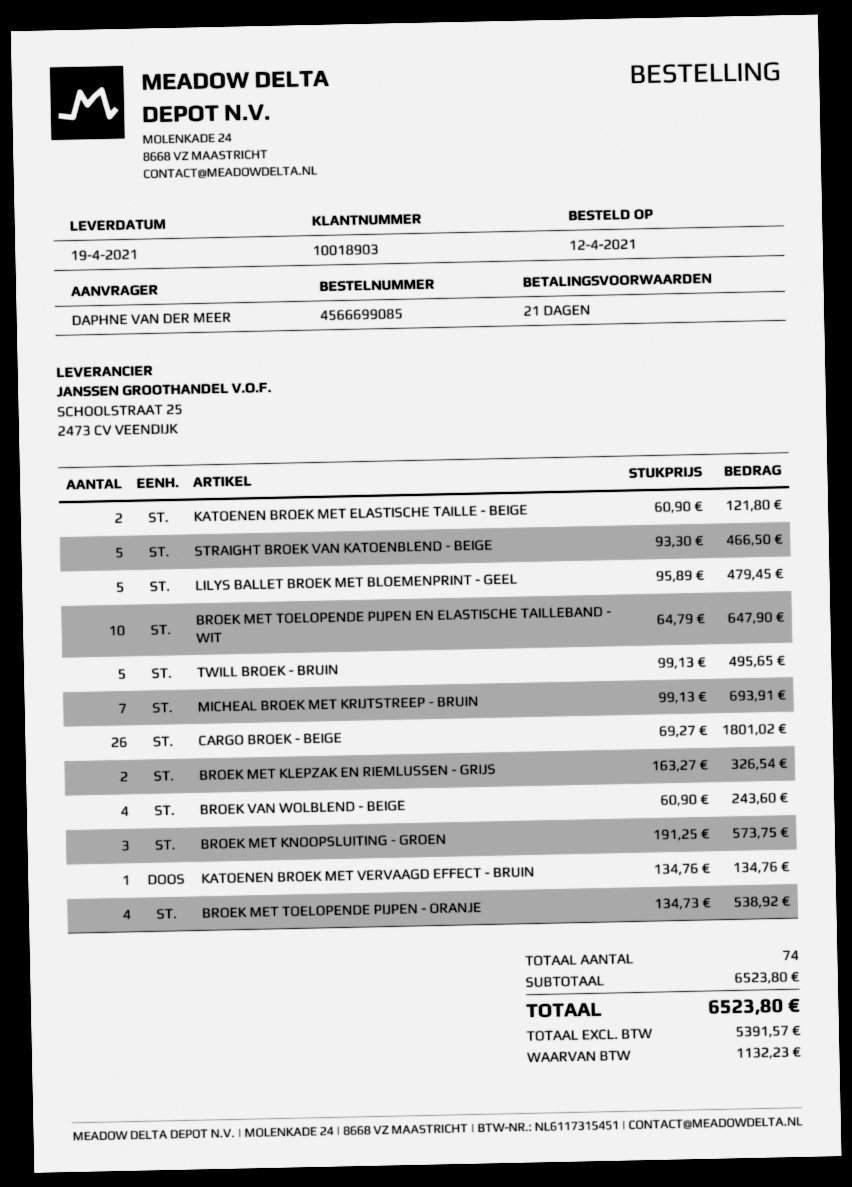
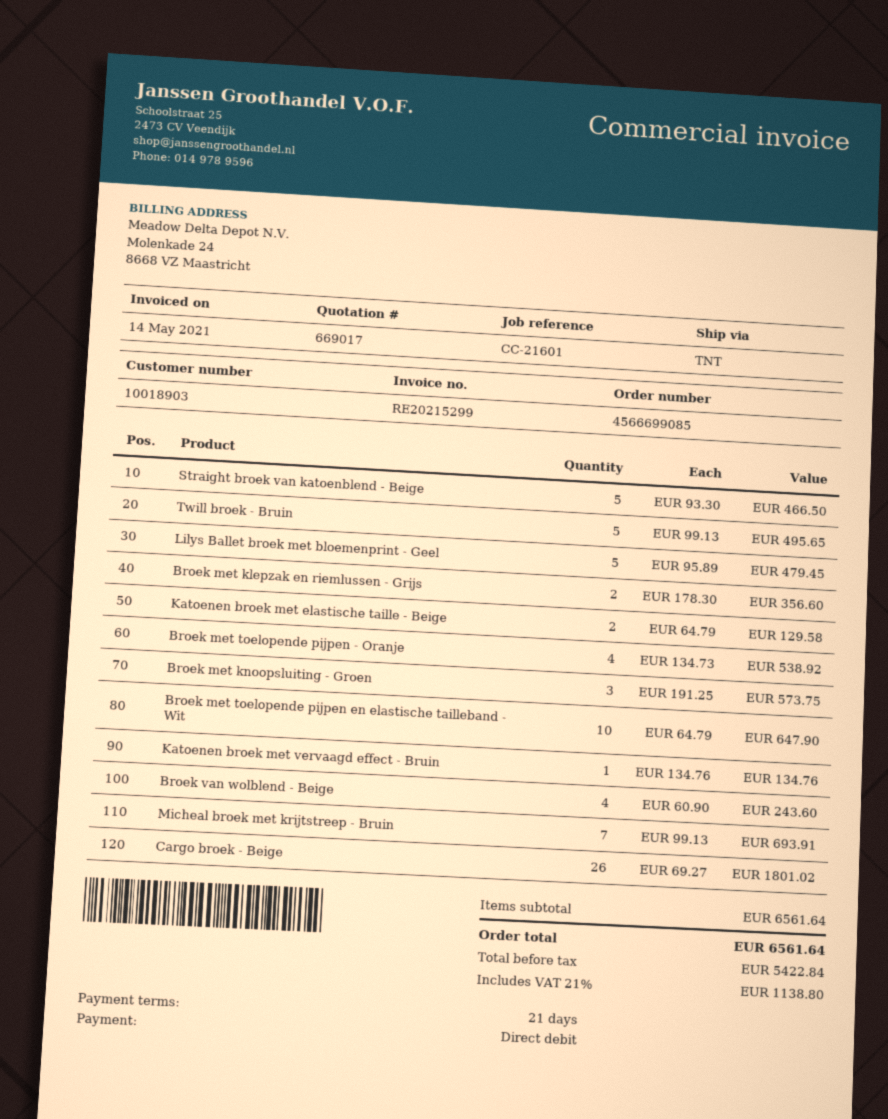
KATOENEN BROEK MET ELASTISCHE TAILLE - BEIGE: 2 x 60.90 = 121.80 -> 2 x 64.79 = 129.58
BROEK MET KLEPZAK EN RIEMLUSSEN - GRIJS: 2 x 163.27 = 326.54 -> 2 x 178.30 = 356.60
subtotal: 6523.80 -> 6561.64
net: 5391.57 -> 5422.84
tax: 1132.23 -> 1138.80
total: 6523.80 -> 6561.64

